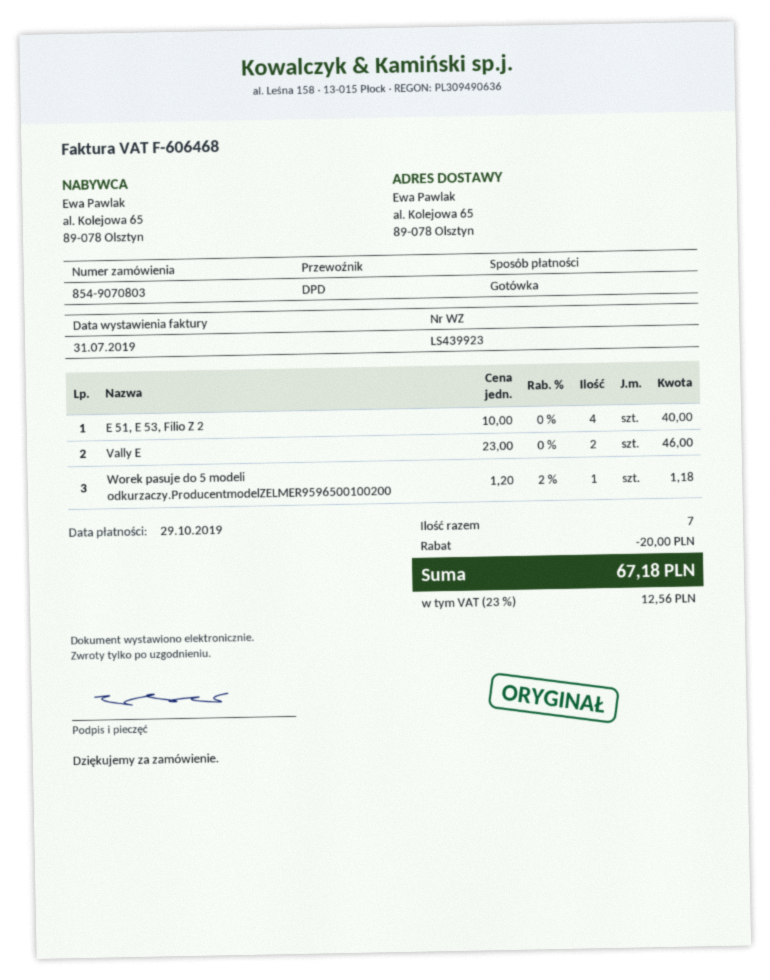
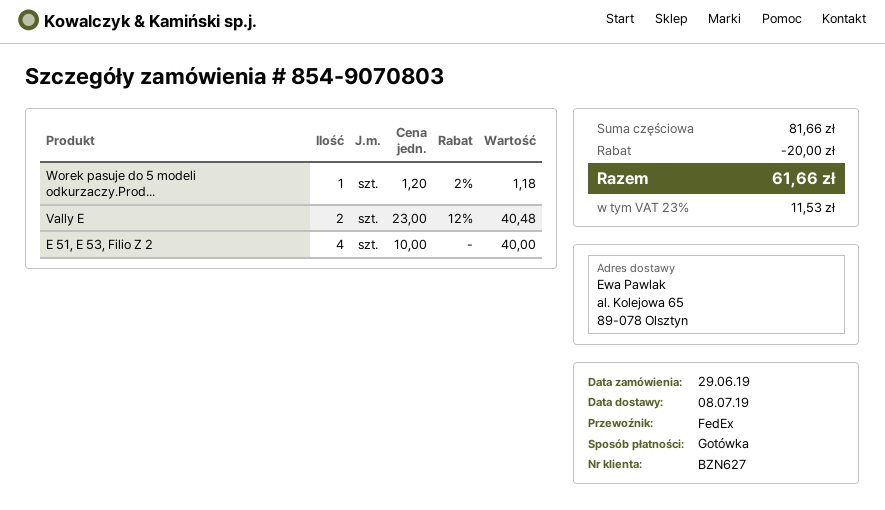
shipping method: DPD -> FedEx
Vally E: 2 x 23.00 = 46.00 -> 2 x 23.00 - 12% = 40.48
tax: 23% = 12.56 -> 23% = 11.53
total: 67.18 -> 61.66

